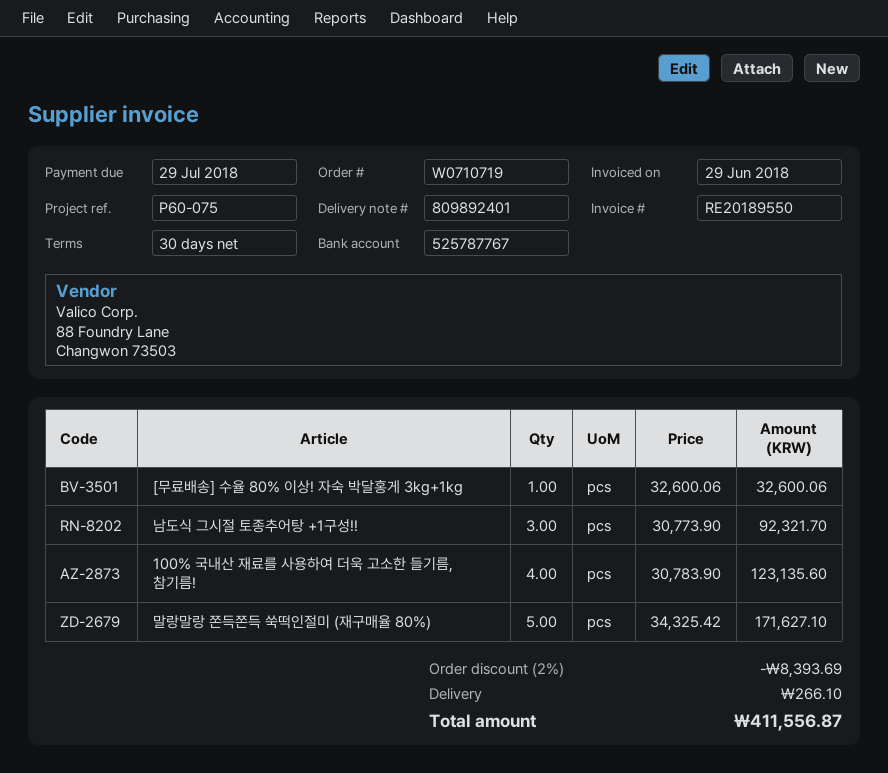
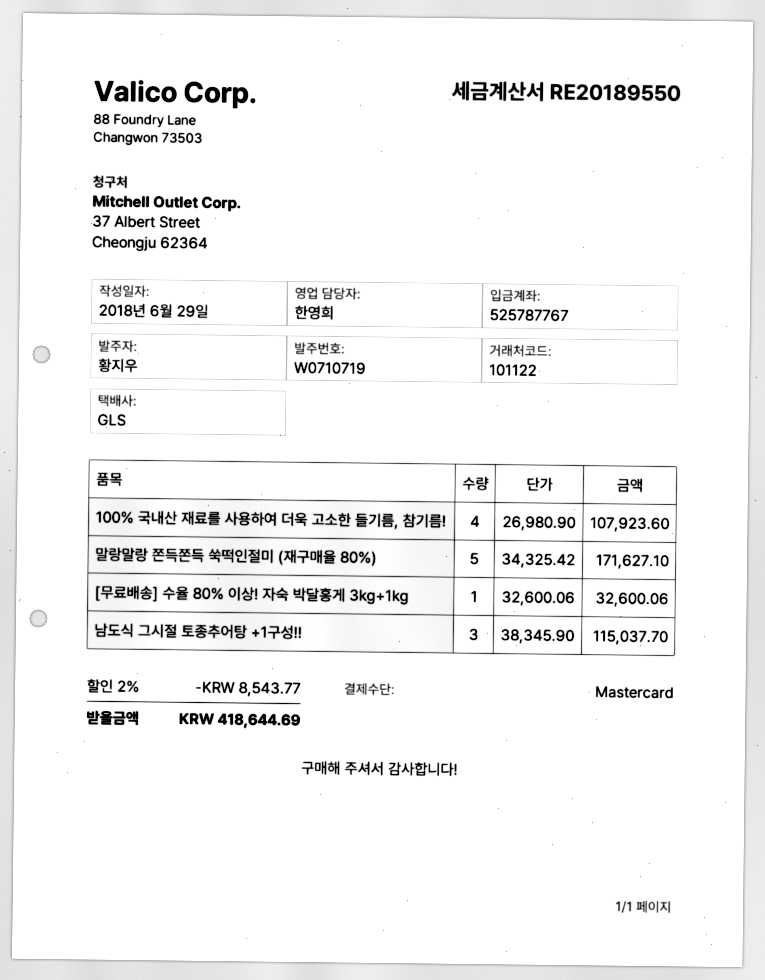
남도식 그시절 토종추어탕 +1구성!!: 3 x 30773.90 = 92321.70 -> 3 x 38345.90 = 115037.70
100% 국내산 재료를 사용하여 더욱 고소한 들기름, 참기름!: 4 x 30783.90 = 123135.60 -> 4 x 26980.90 = 107923.60
discount: 2% = 8393.69 -> 2% = 8543.77
shipping: 266.10 -> none
total: 411556.87 -> 418644.69

